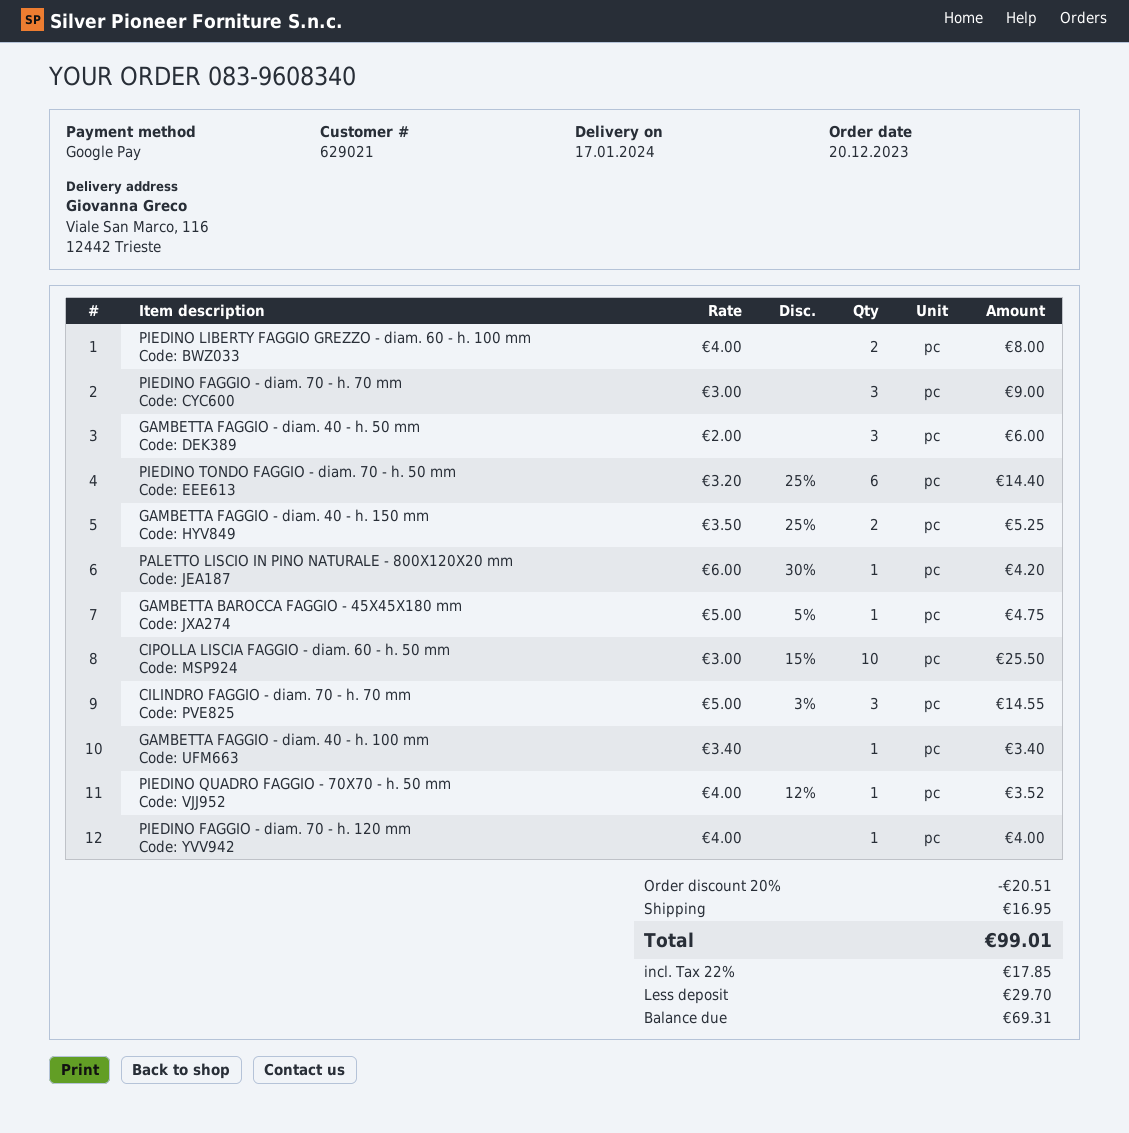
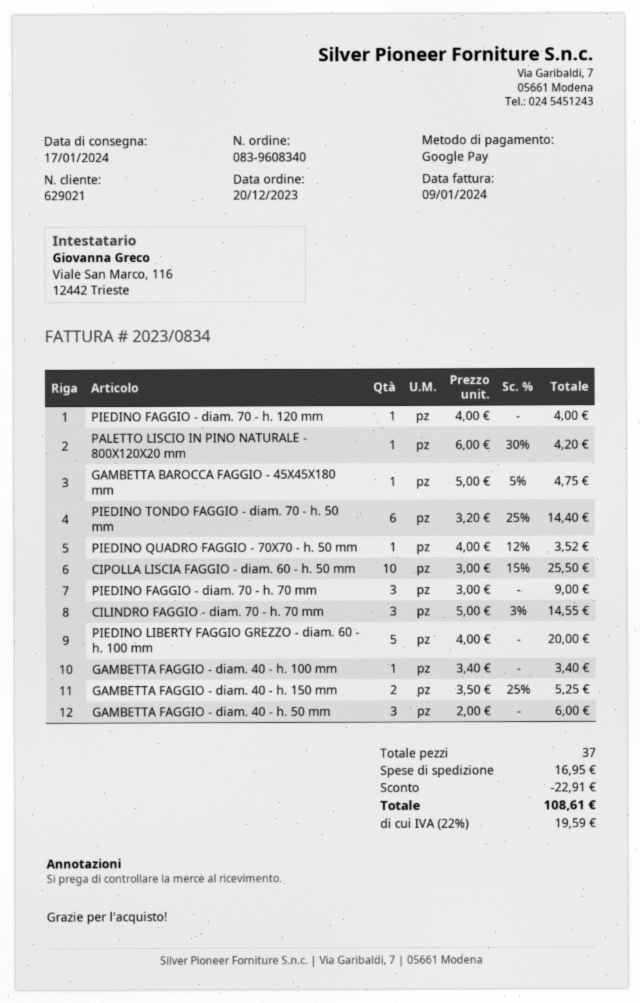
PIEDINO LIBERTY FAGGIO GREZZO - diam. 60 - h. 100 mm: 2 x 4.00 = 8.00 -> 5 x 4.00 = 20.00
discount: 20.51 -> 22.91
tax: 22% = 17.85 -> 22% = 19.59
total: 99.01 -> 108.61

